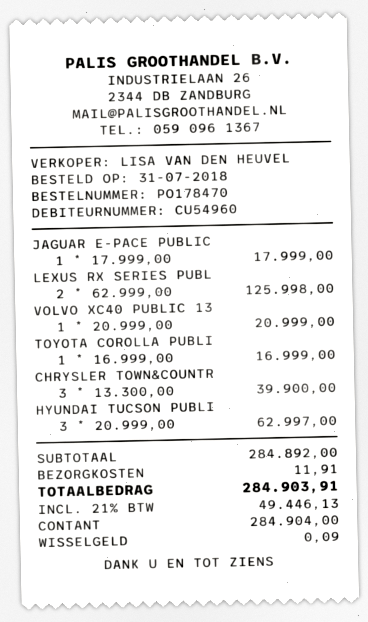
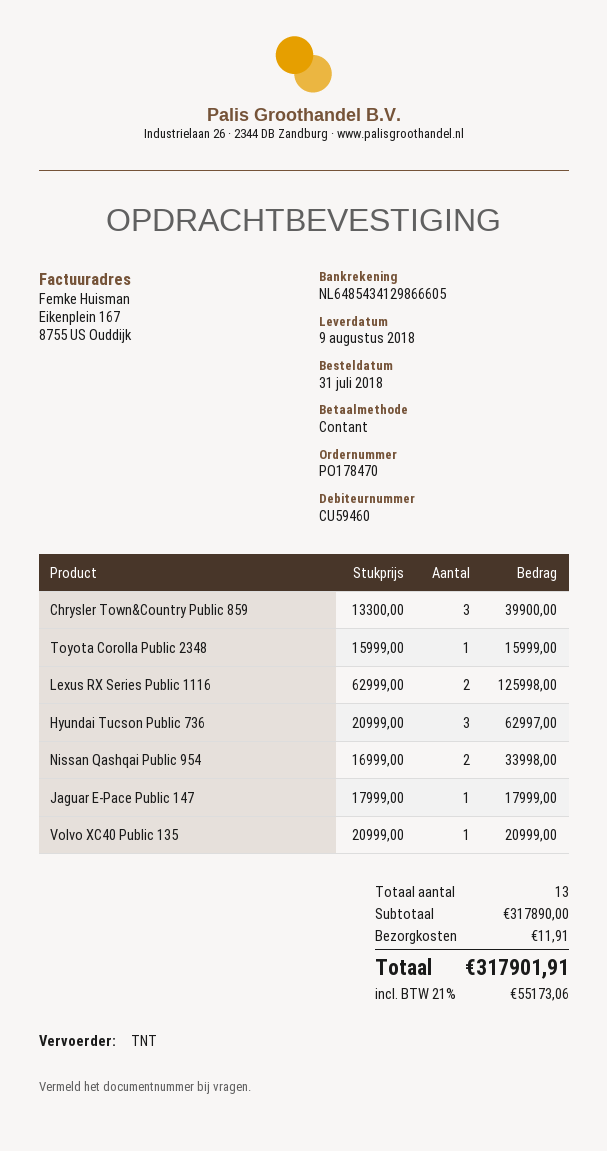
customer number: CU54960 -> CU59460
TOYOTA COROLLA PUBLI: 1 x 16999.00 = 16999.00 -> 1 x 15999.00 = 15999.00
Nissan Qashqai Public 954: none -> 2 x 16999.00 = 33998.00
subtotal: 284892.00 -> 317890.00
tax: 21% = 49446.13 -> 21% = 55173.06
total: 284903.91 -> 317901.91

